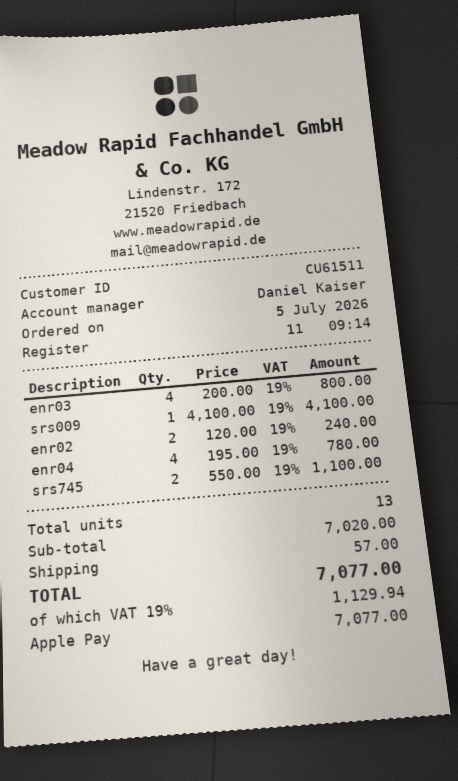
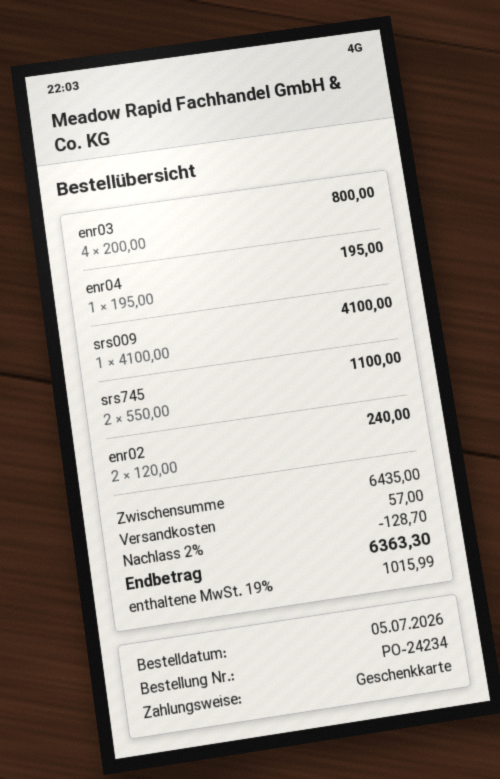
payment method: Apple Pay -> gift card
enr04: 4 x 195.00 = 780.00 -> 1 x 195.00 = 195.00
subtotal: 7020.00 -> 6435.00
discount: none -> 2% = 128.70
tax: 19% = 1129.94 -> 19% = 1015.99
total: 7077.00 -> 6363.30

